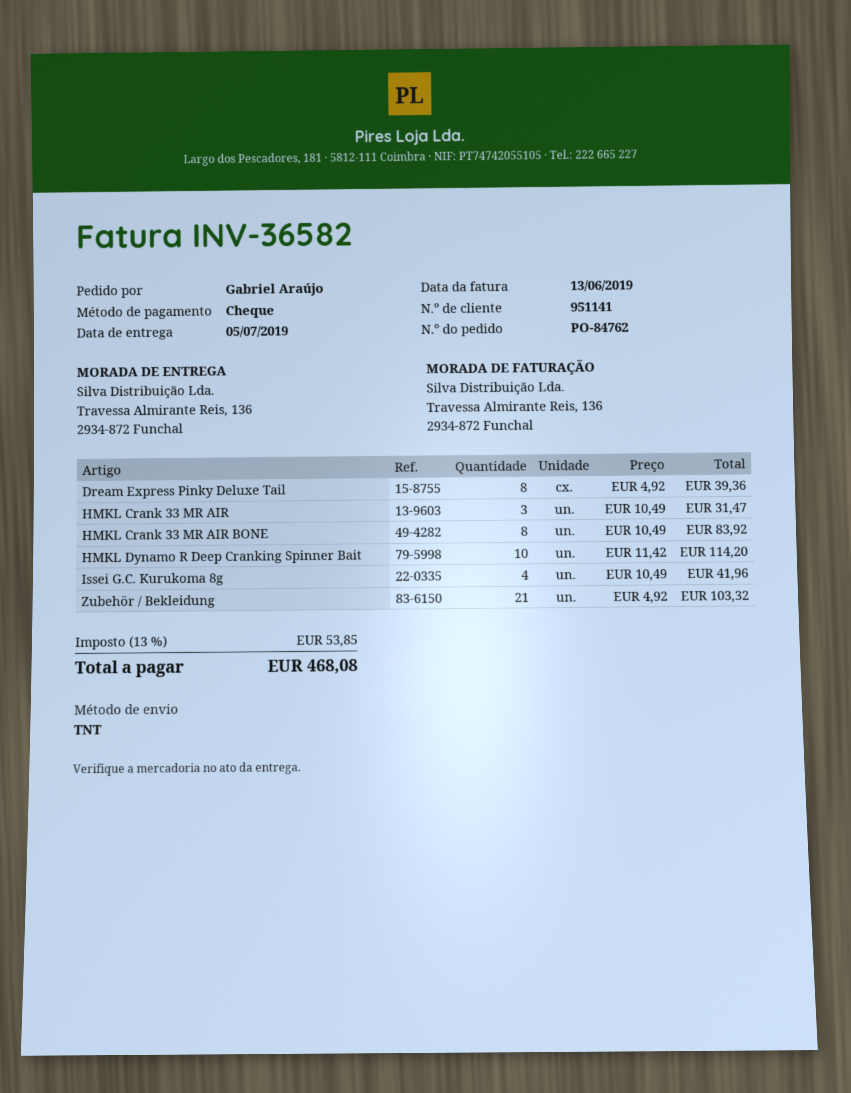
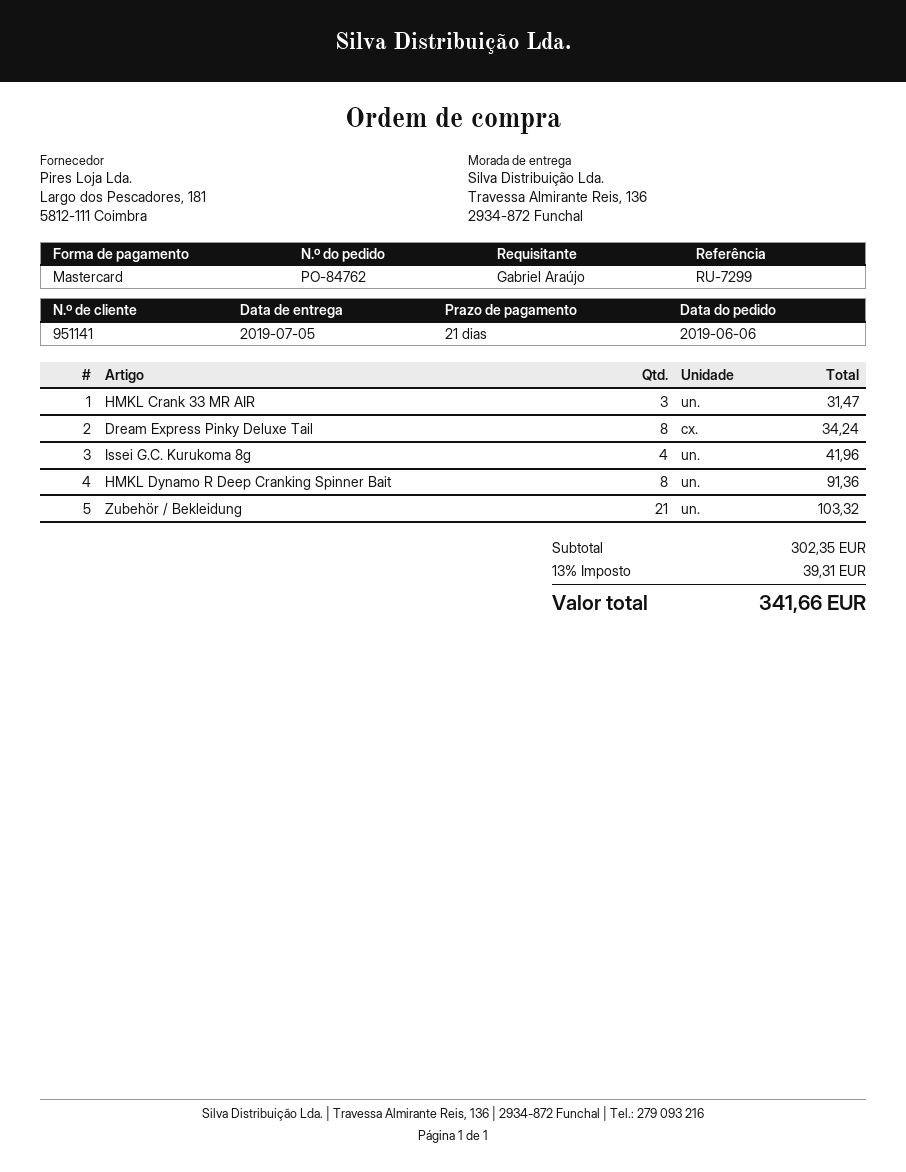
payment method: cheque -> Mastercard
Dream Express Pinky Deluxe Tail: 8 for 39.36 -> 8 for 34.24
HMKL Crank 33 MR AIR BONE: 8 for 83.92 -> none
HMKL Dynamo R Deep Cranking Spinner Bait: 10 for 114.20 -> 8 for 91.36
tax: 13% = 53.85 -> 13% = 39.31
total: 468.08 -> 341.66

